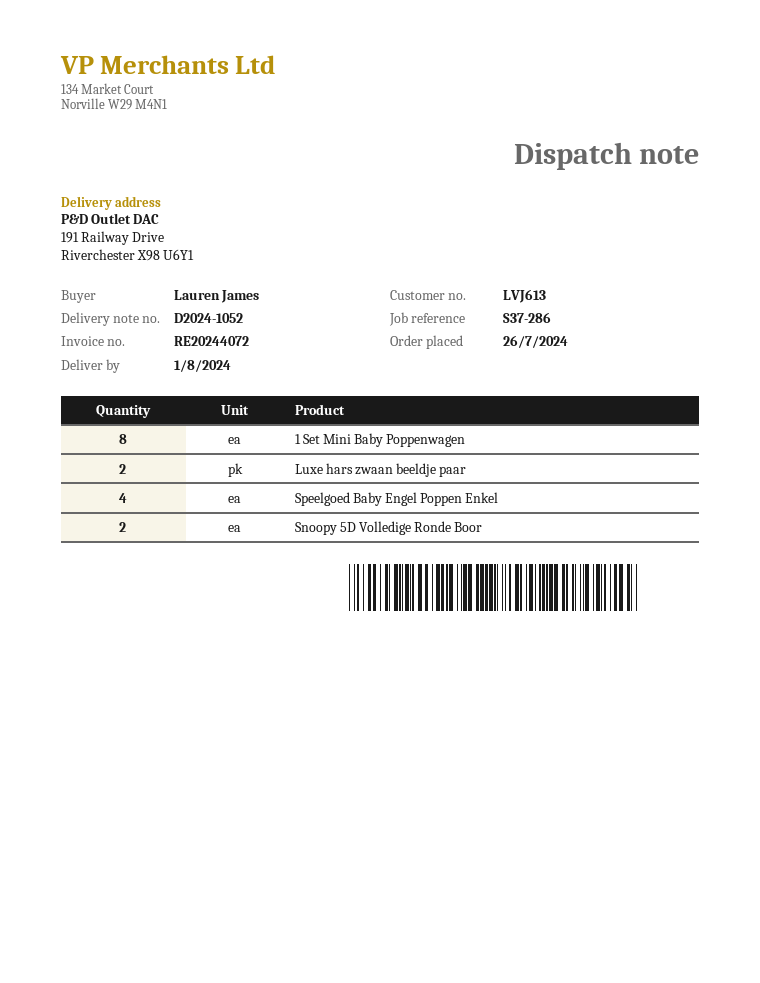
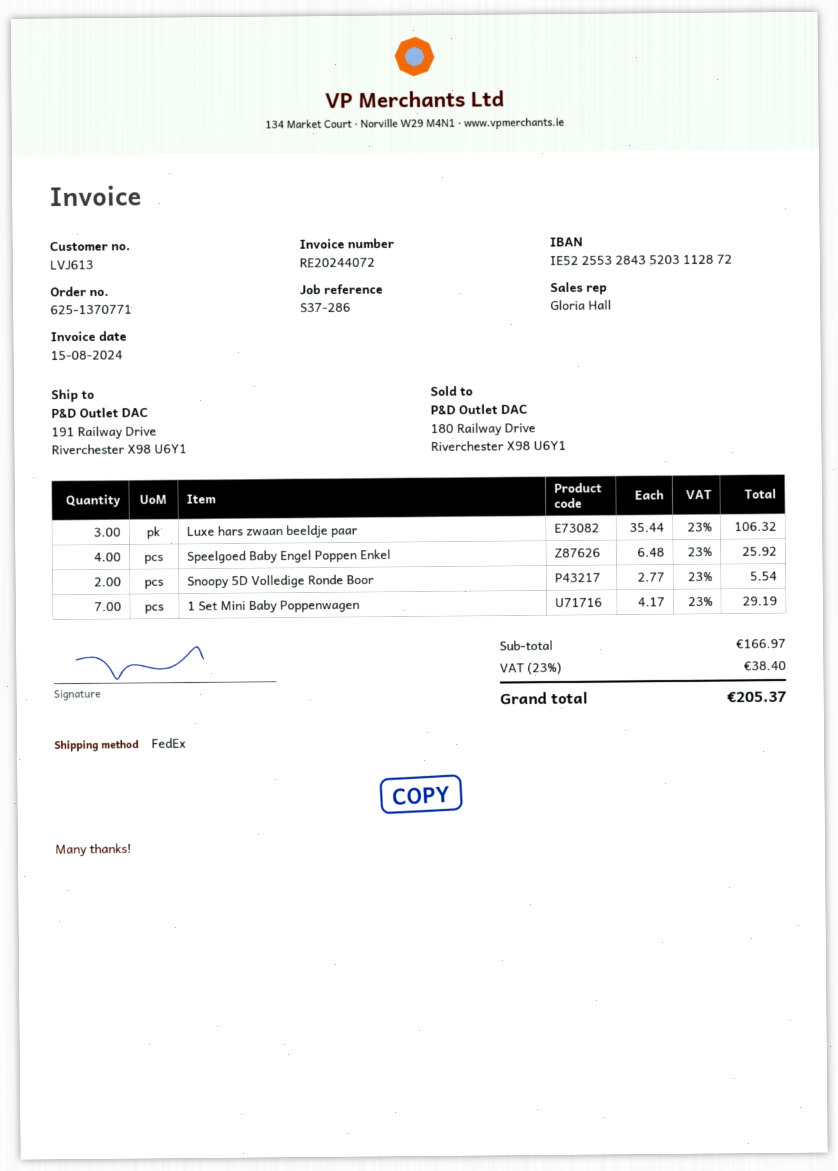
1 Set Mini Baby Poppenwagen: 8 -> 7
Luxe hars zwaan beeldje paar: 2 -> 3

